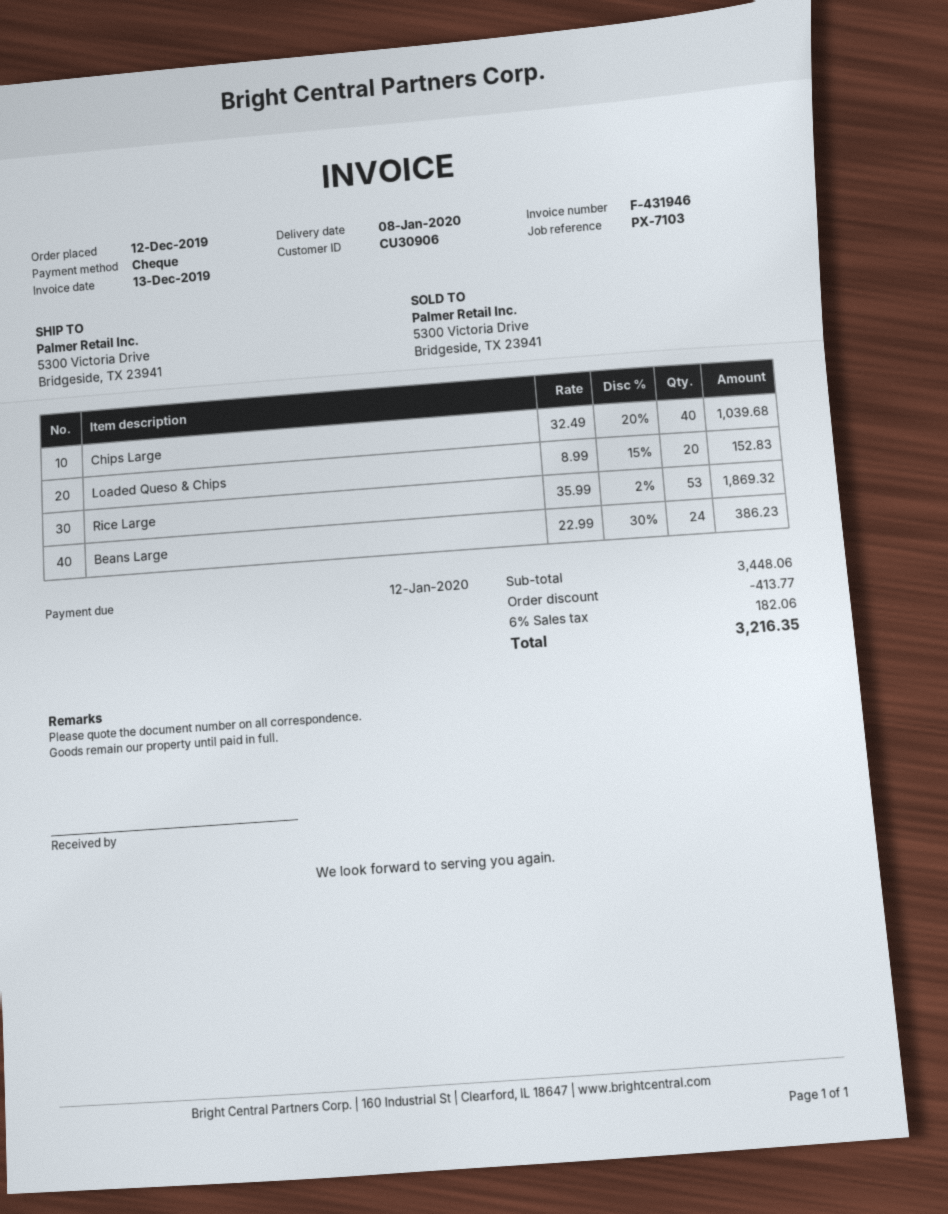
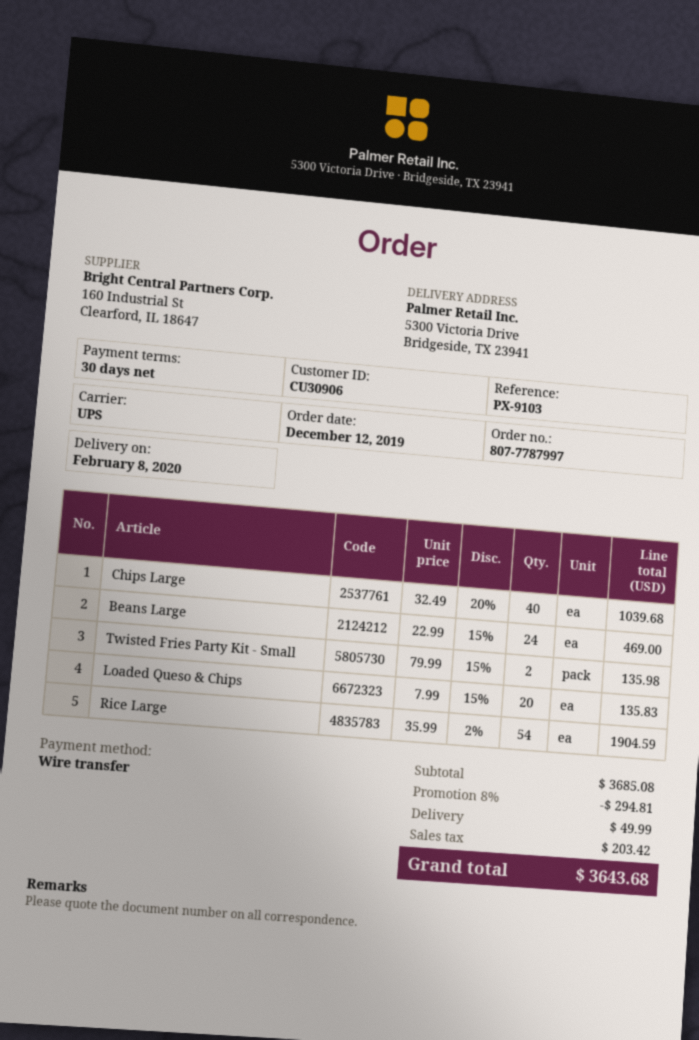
delivery date: 2020-01-08 -> 2020-02-08
reference: PX-7103 -> PX-9103
payment method: cheque -> bank transfer
Loaded Queso & Chips: 20 x 8.99 - 15% = 152.83 -> 20 x 7.99 - 15% = 135.83
Rice Large: 53 x 35.99 - 2% = 1869.32 -> 54 x 35.99 - 2% = 1904.59
Beans Large: 24 x 22.99 - 30% = 386.23 -> 24 x 22.99 - 15% = 469.00
Twisted Fries Party Kit - Small: none -> 2 x 79.99 - 15% = 135.98
subtotal: 3448.06 -> 3685.08
discount: 413.77 -> 294.81
shipping: none -> 49.99
tax: 182.06 -> 203.42
total: 3216.35 -> 3643.68

